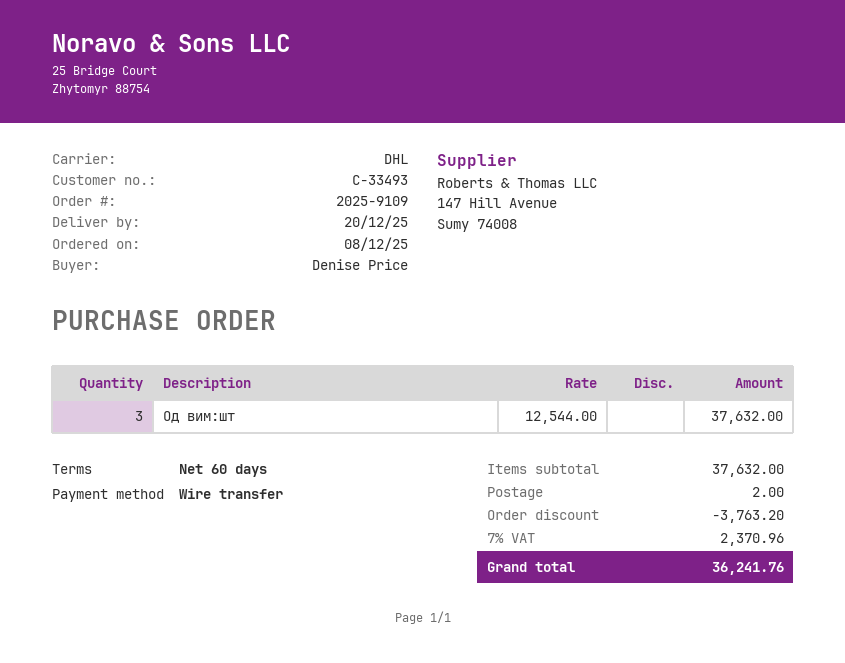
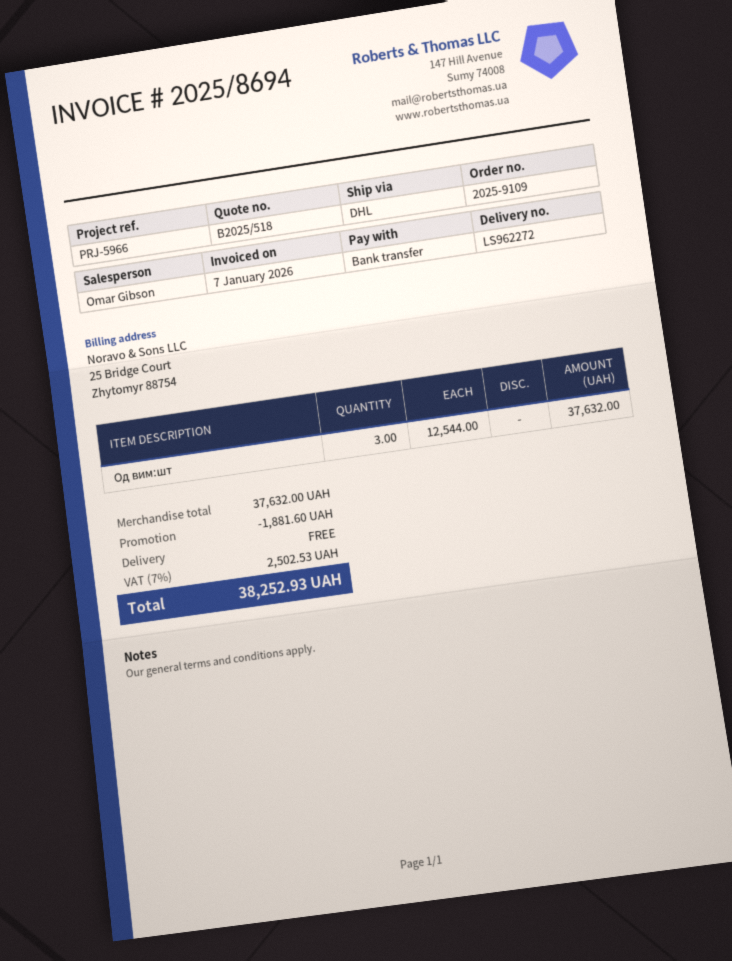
discount: 3763.20 -> 1881.60
shipping: 2.00 -> 0.00
tax: 7% = 2370.96 -> 7% = 2502.53
total: 36241.76 -> 38252.93

